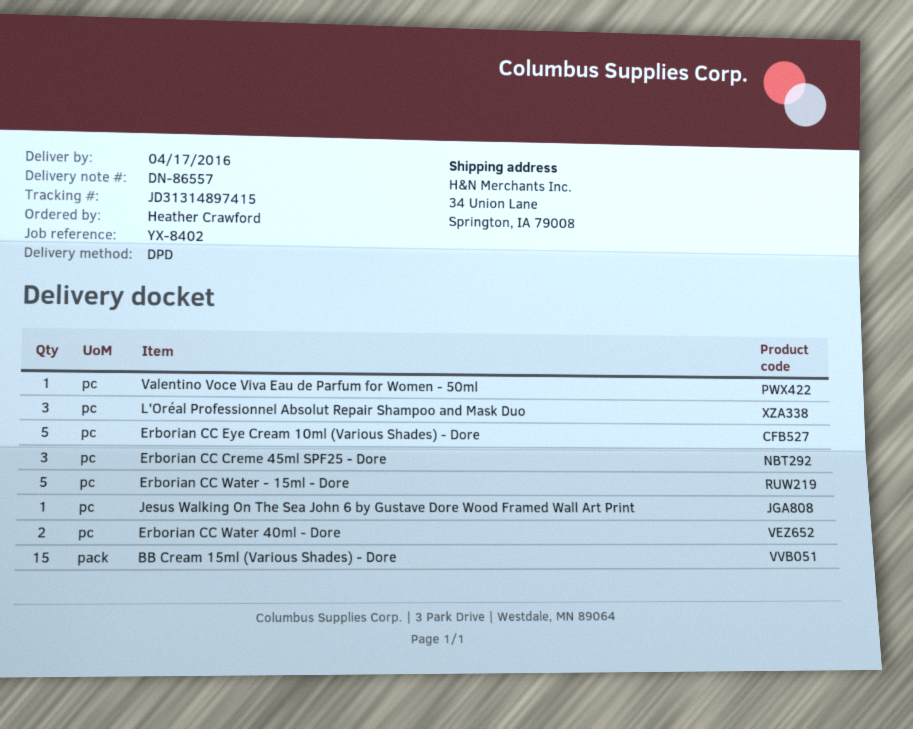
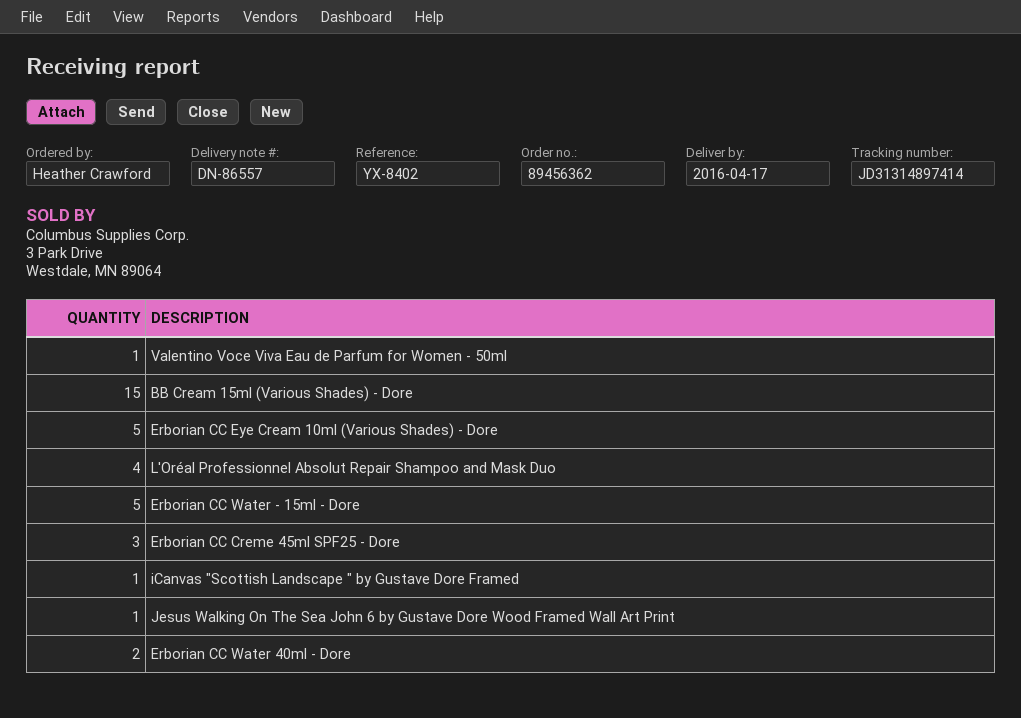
tracking number: JD31314897415 -> JD31314897414
L'Oréal Professionnel Absolut Repair Shampoo and Mask Duo: 3 -> 4
iCanvas "Scottish Landscape " by Gustave Dore Framed: none -> 1

